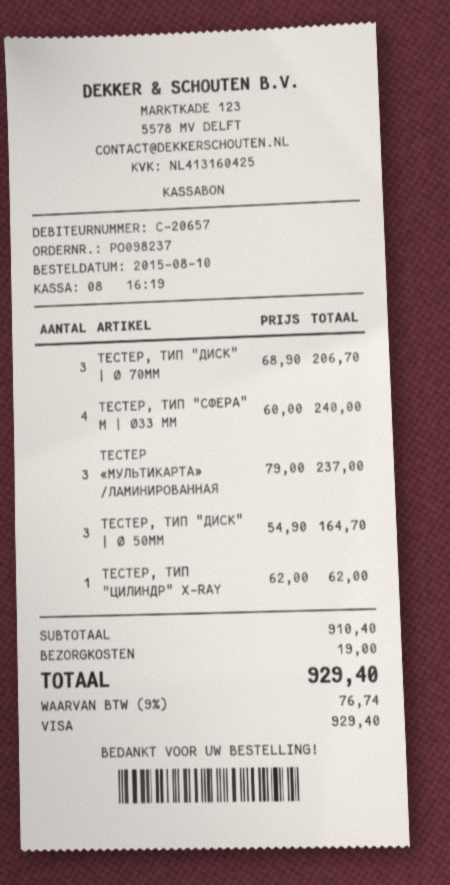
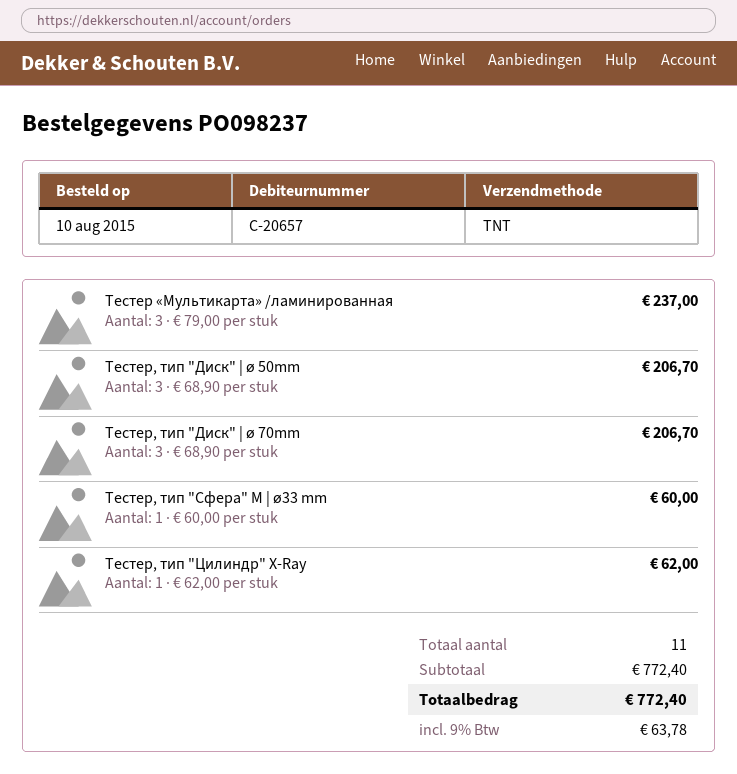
ТЕСТЕР, ТИП "СФЕРА" M | Ø33 MM: 4 x 60.00 = 240.00 -> 1 x 60.00 = 60.00
ТЕСТЕР, ТИП "ДИСК" | Ø 50MM: 3 x 54.90 = 164.70 -> 3 x 68.90 = 206.70
subtotal: 910.40 -> 772.40
shipping: 19.00 -> none
tax: 9% = 76.74 -> 9% = 63.78
total: 929.40 -> 772.40

